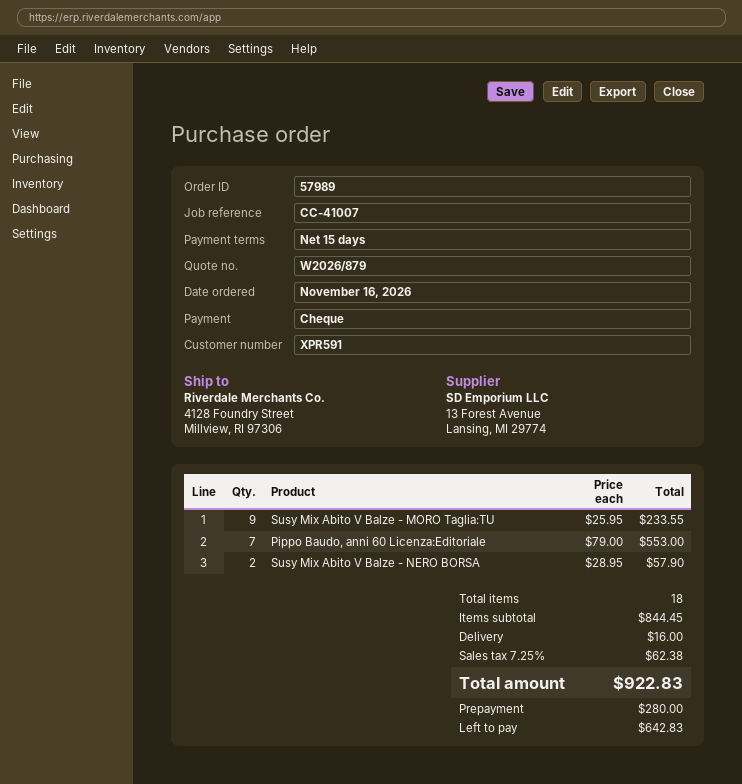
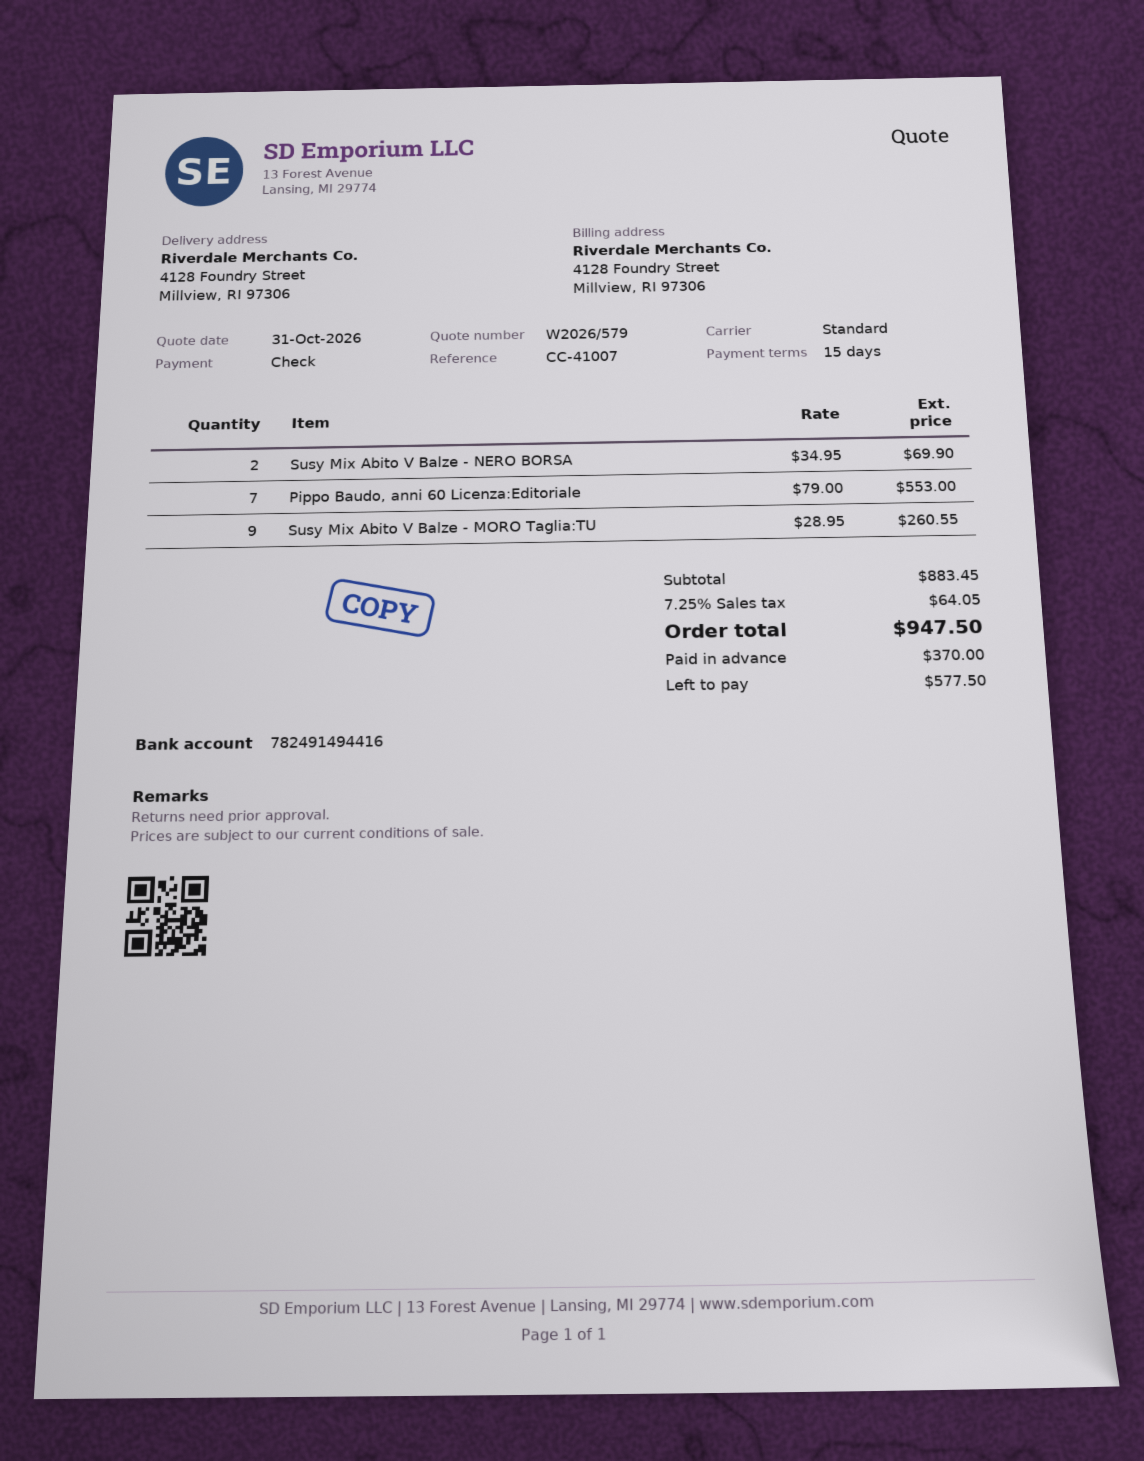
quote number: W2026/879 -> W2026/579
Susy Mix Abito V Balze - MORO Taglia:TU: 9 x 25.95 = 233.55 -> 9 x 28.95 = 260.55
Susy Mix Abito V Balze - NERO BORSA: 2 x 28.95 = 57.90 -> 2 x 34.95 = 69.90
subtotal: 844.45 -> 883.45
shipping: 16.00 -> none
tax: 7.25% = 62.38 -> 7.25% = 64.05
total: 922.83 -> 947.50
deposit: 280.00 -> 370.00
balance: 642.83 -> 577.50

